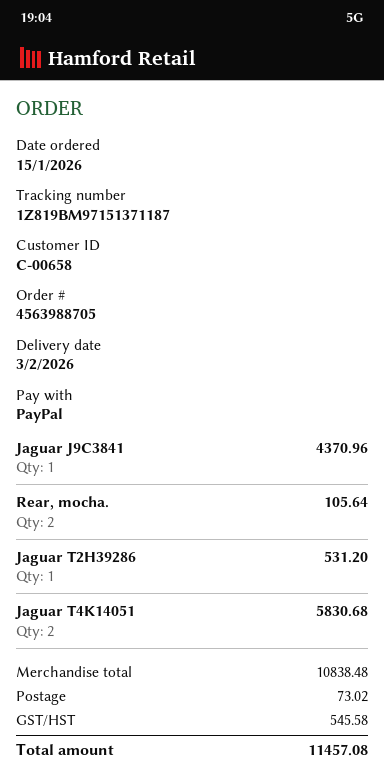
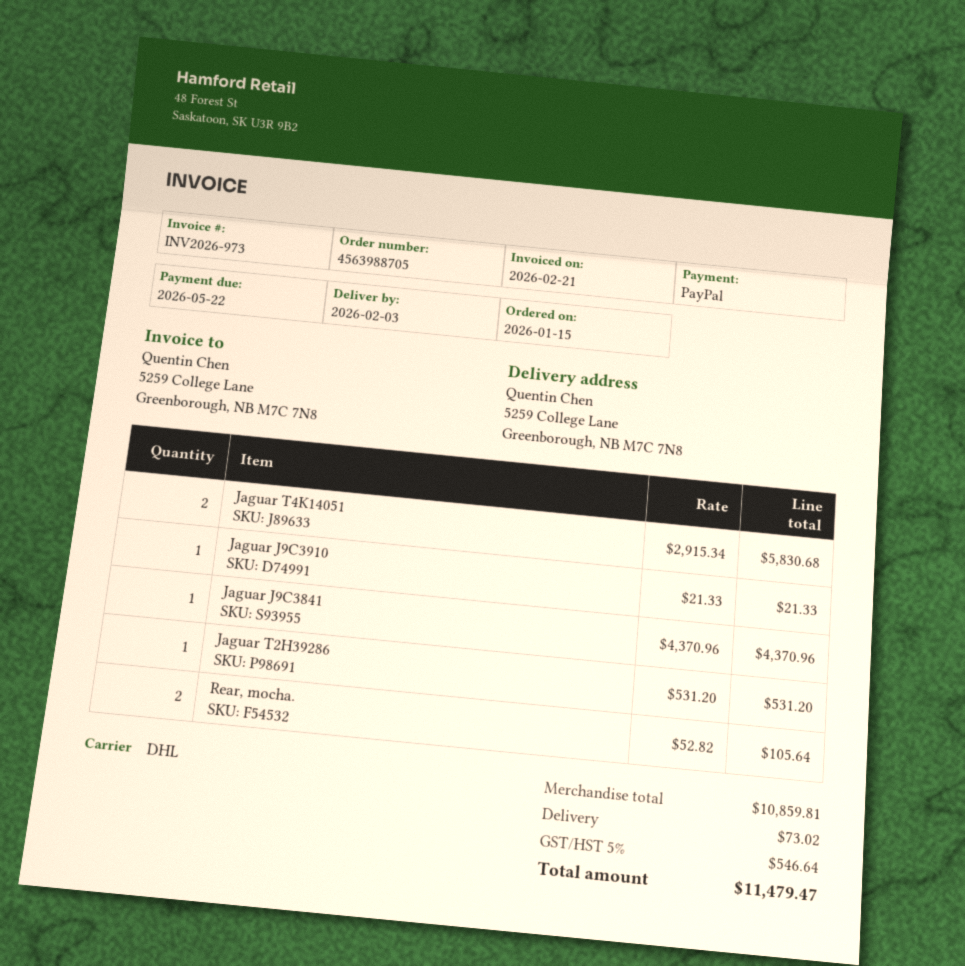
Jaguar J9C3910: none -> 1 for 21.33
subtotal: 10838.48 -> 10859.81
tax: 545.58 -> 546.64
total: 11457.08 -> 11479.47

